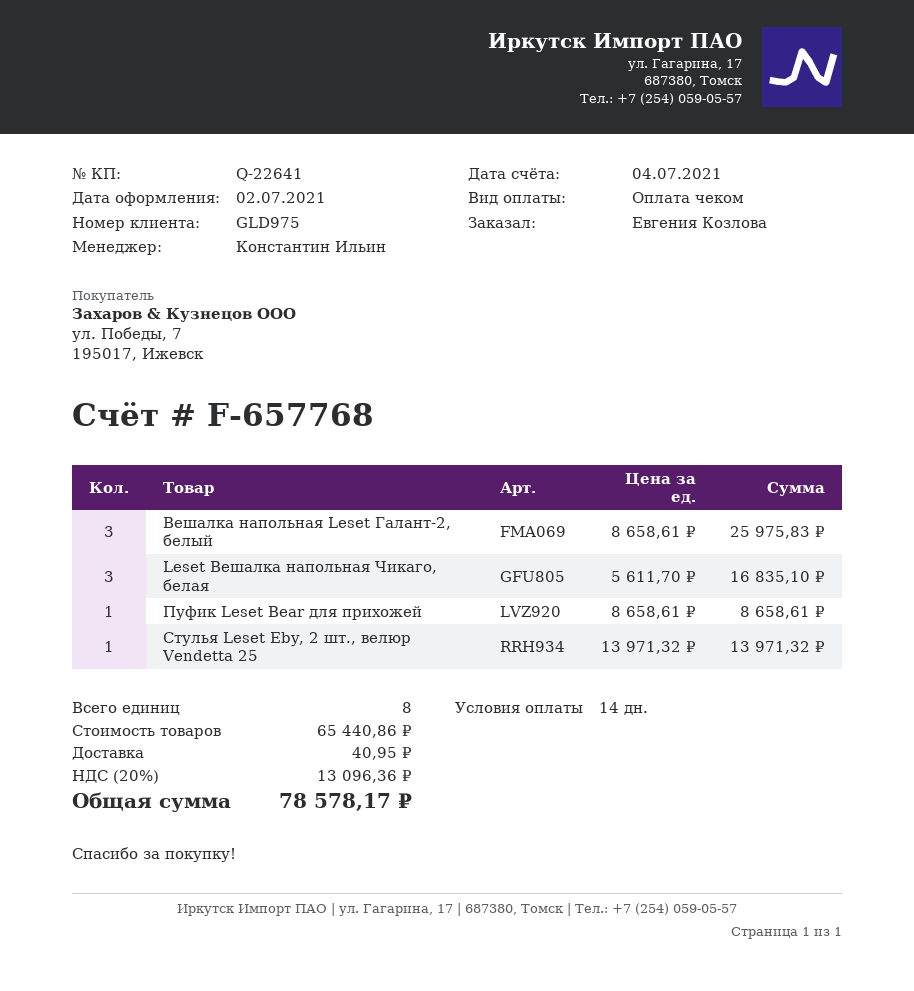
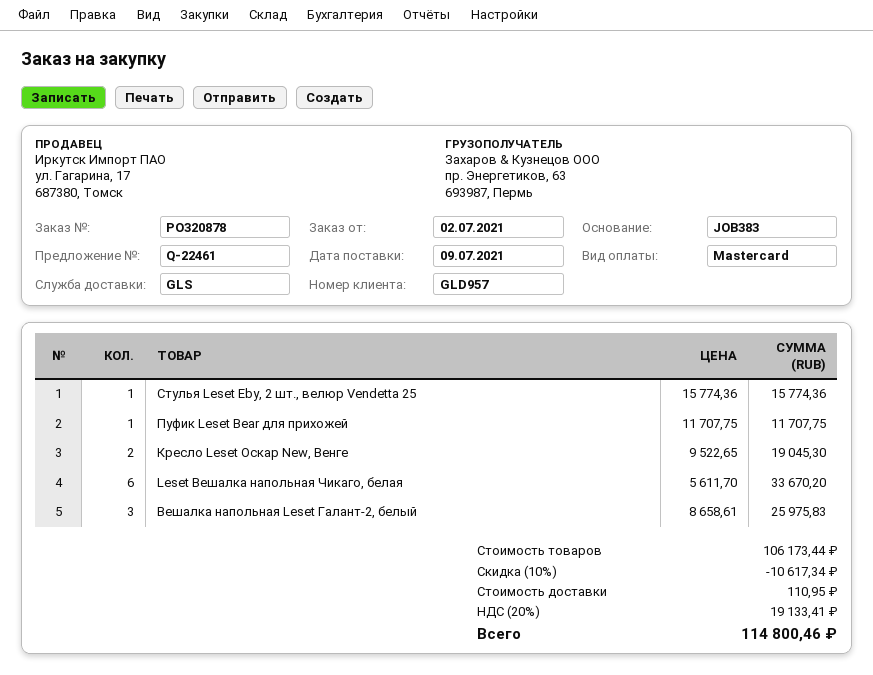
quote number: Q-22641 -> Q-22461
customer number: GLD975 -> GLD957
payment method: cheque -> Mastercard
Leset Вешалка напольная Чикаго, белая: 3 x 5611.70 = 16835.10 -> 6 x 5611.70 = 33670.20
Пуфик Leset Bear для прихожей: 1 x 8658.61 = 8658.61 -> 1 x 11707.75 = 11707.75
Стулья Leset Eby, 2 шт., велюр Vendetta 25: 1 x 13971.32 = 13971.32 -> 1 x 15774.36 = 15774.36
Кресло Leset Оскар New, Венге: none -> 2 x 9522.65 = 19045.30
subtotal: 65440.86 -> 106173.44
discount: none -> 10% = 10617.34
shipping: 40.95 -> 110.95
tax: 20% = 13096.36 -> 20% = 19133.41
total: 78578.17 -> 114800.46

